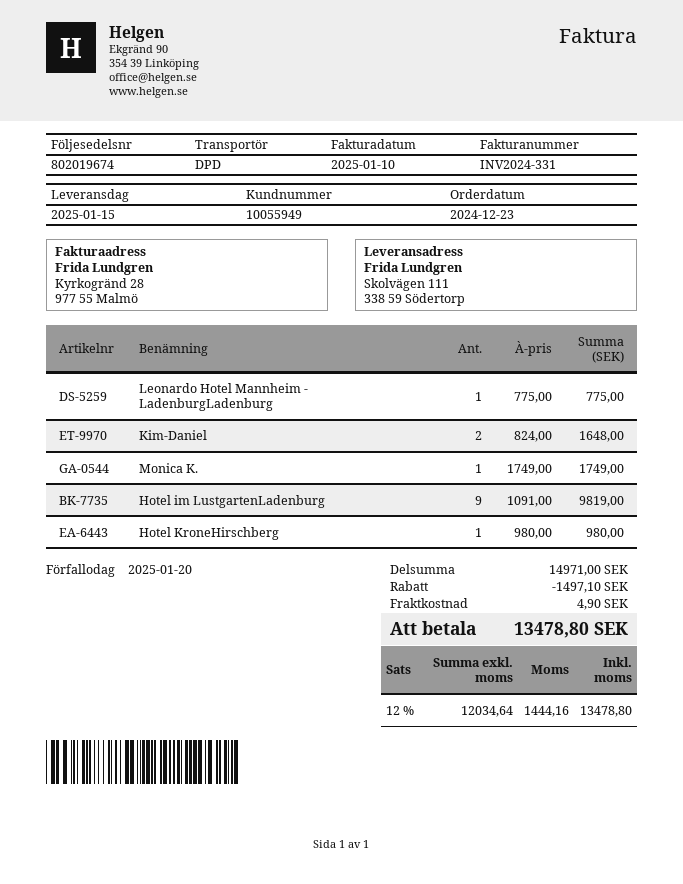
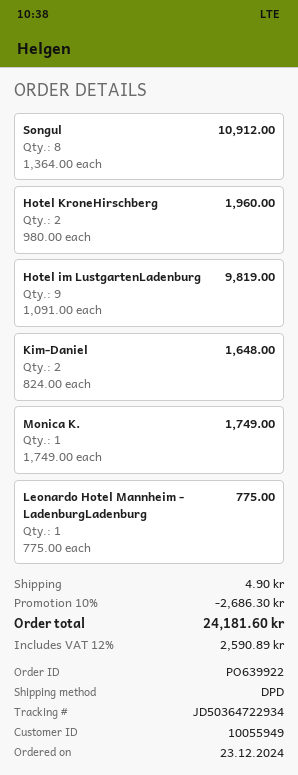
Hotel KroneHirschberg: 1 x 980.00 = 980.00 -> 2 x 980.00 = 1960.00
Songul: none -> 8 x 1364.00 = 10912.00
discount: 1497.10 -> 2686.30
tax: 12% = 1444.16 -> 12% = 2590.89
total: 13478.80 -> 24181.60

